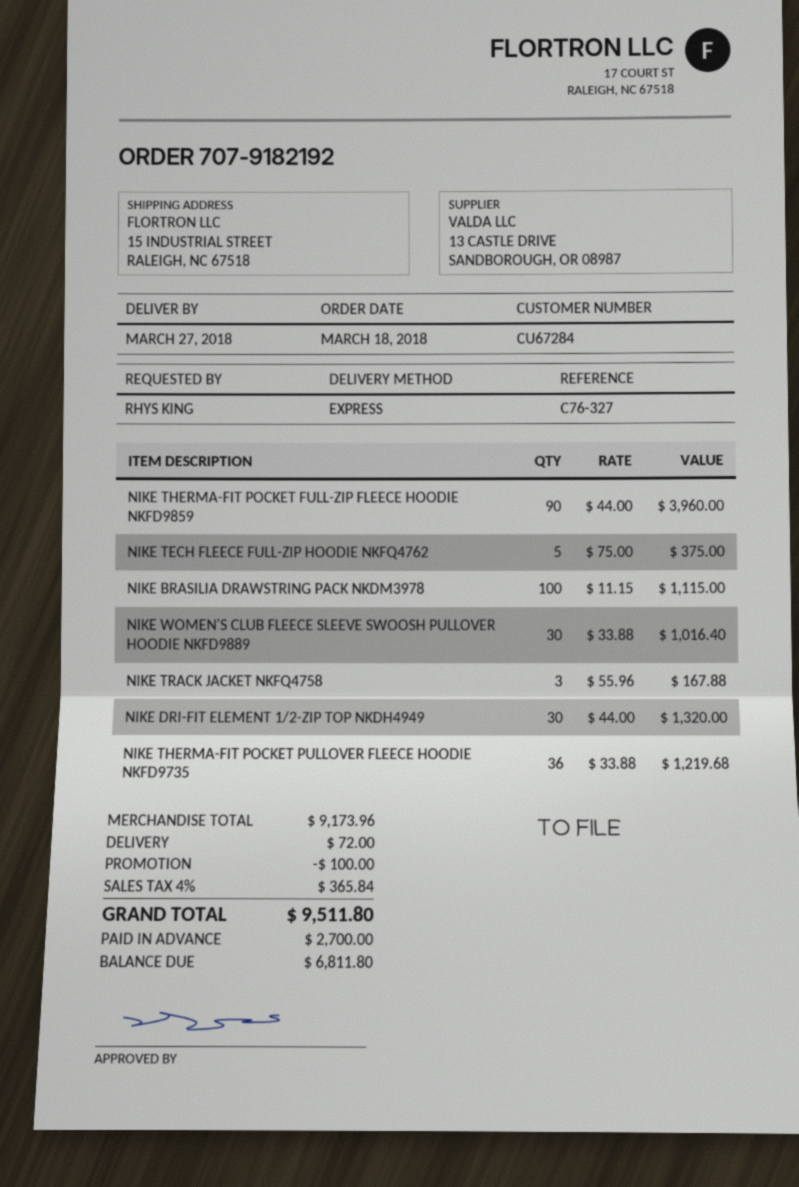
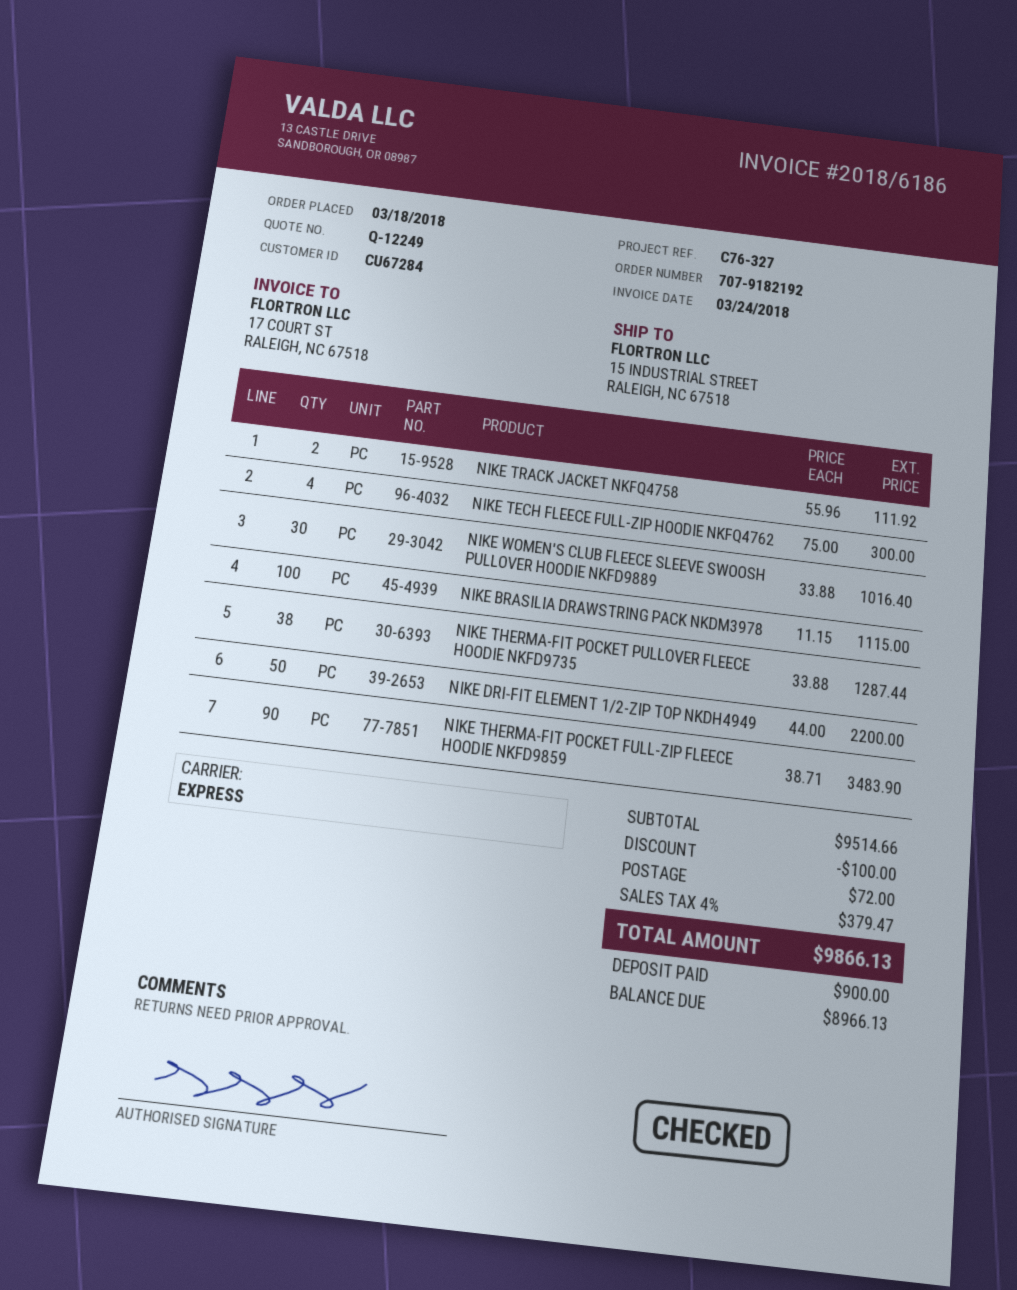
NIKE THERMA-FIT POCKET FULL-ZIP FLEECE HOODIE NKFD9859: 90 x 44.00 = 3960.00 -> 90 x 38.71 = 3483.90
NIKE TECH FLEECE FULL-ZIP HOODIE NKFQ4762: 5 x 75.00 = 375.00 -> 4 x 75.00 = 300.00
NIKE TRACK JACKET NKFQ4758: 3 x 55.96 = 167.88 -> 2 x 55.96 = 111.92
NIKE DRI-FIT ELEMENT 1/2-ZIP TOP NKDH4949: 30 x 44.00 = 1320.00 -> 50 x 44.00 = 2200.00
NIKE THERMA-FIT POCKET PULLOVER FLEECE HOODIE NKFD9735: 36 x 33.88 = 1219.68 -> 38 x 33.88 = 1287.44
subtotal: 9173.96 -> 9514.66
tax: 4% = 365.84 -> 4% = 379.47
total: 9511.80 -> 9866.13
deposit: 2700.00 -> 900.00
balance: 6811.80 -> 8966.13

